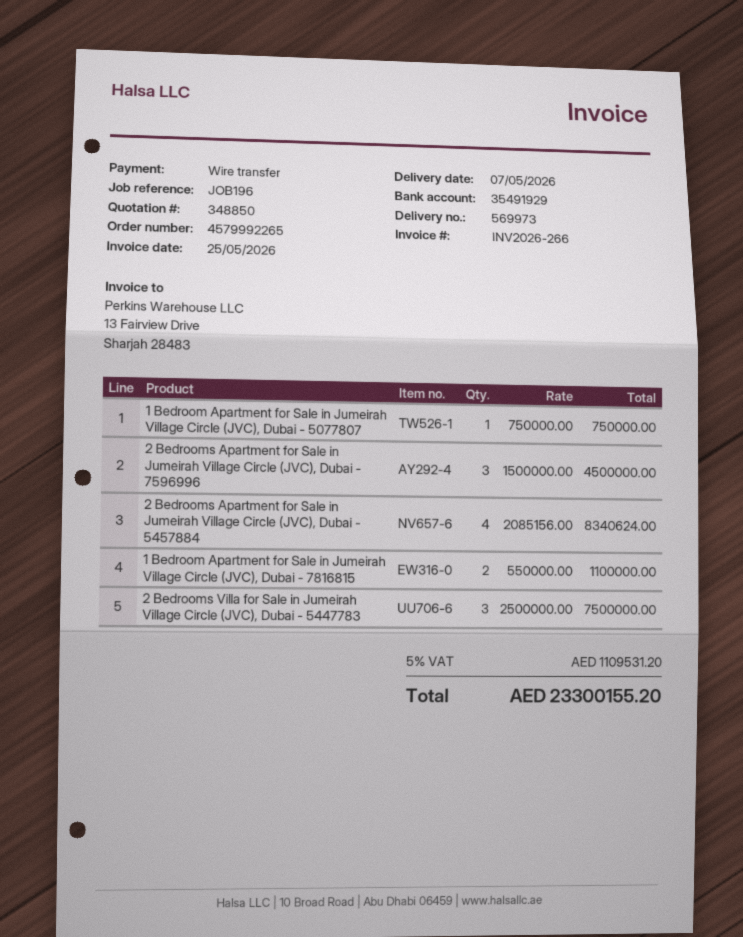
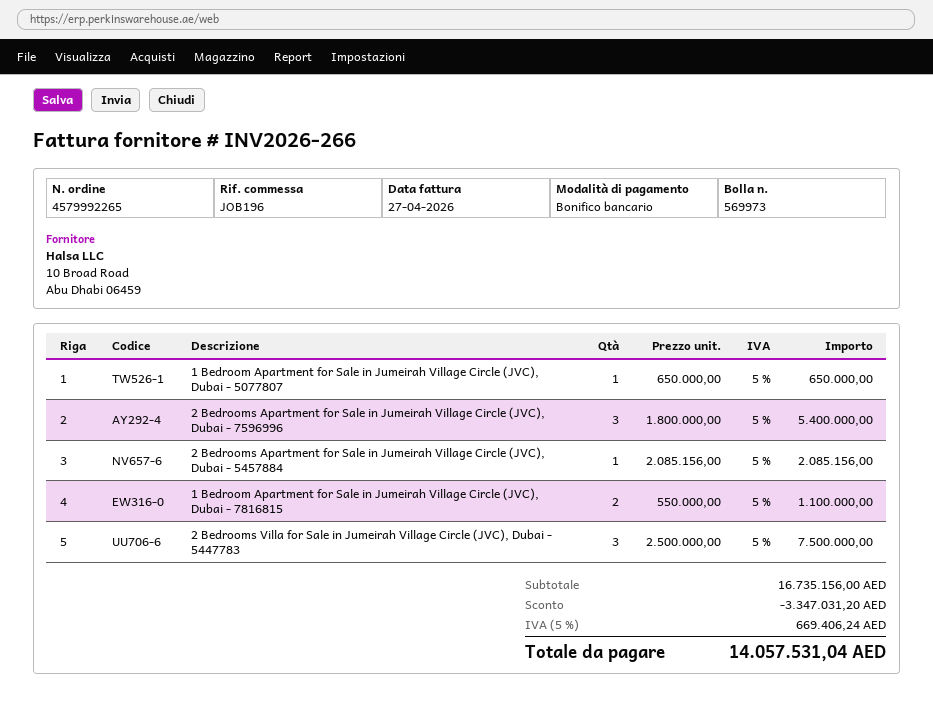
invoice date: 2026-05-25 -> 2026-04-27
1 Bedroom Apartment for Sale in Jumeirah Village Circle (JVC), Dubai - 5077807: 1 x 750000.00 = 750000.00 -> 1 x 650000.00 = 650000.00
2 Bedrooms Apartment for Sale in Jumeirah Village Circle (JVC), Dubai - 7596996: 3 x 1500000.00 = 4500000.00 -> 3 x 1800000.00 = 5400000.00
2 Bedrooms Apartment for Sale in Jumeirah Village Circle (JVC), Dubai - 5457884: 4 x 2085156.00 = 8340624.00 -> 1 x 2085156.00 = 2085156.00
discount: none -> 3347031.20
tax: 5% = 1109531.20 -> 5% = 669406.24
total: 23300155.20 -> 14057531.04

